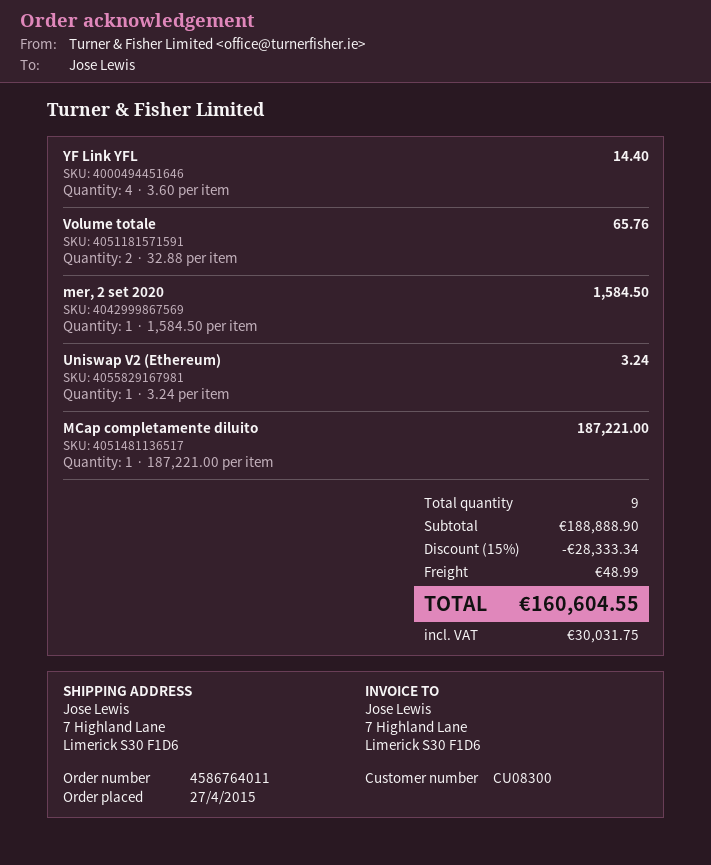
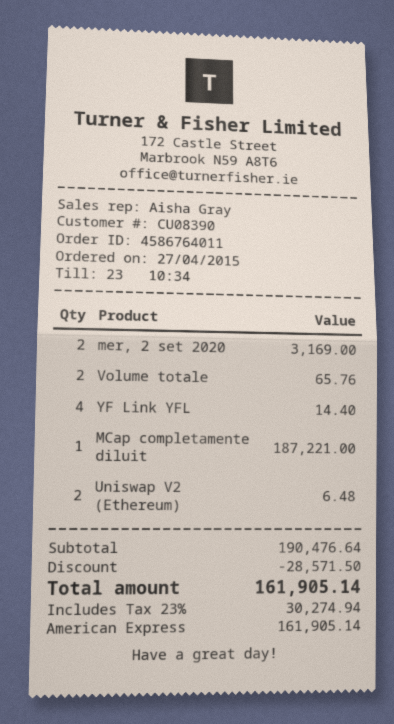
customer number: CU08300 -> CU08390
mer, 2 set 2020: 1 for 1584.50 -> 2 for 3169.00
Uniswap V2 (Ethereum): 1 for 3.24 -> 2 for 6.48
subtotal: 188888.90 -> 190476.64
discount: 28333.34 -> 28571.50
shipping: 48.99 -> none
tax: 30031.75 -> 30274.94
total: 160604.55 -> 161905.14

